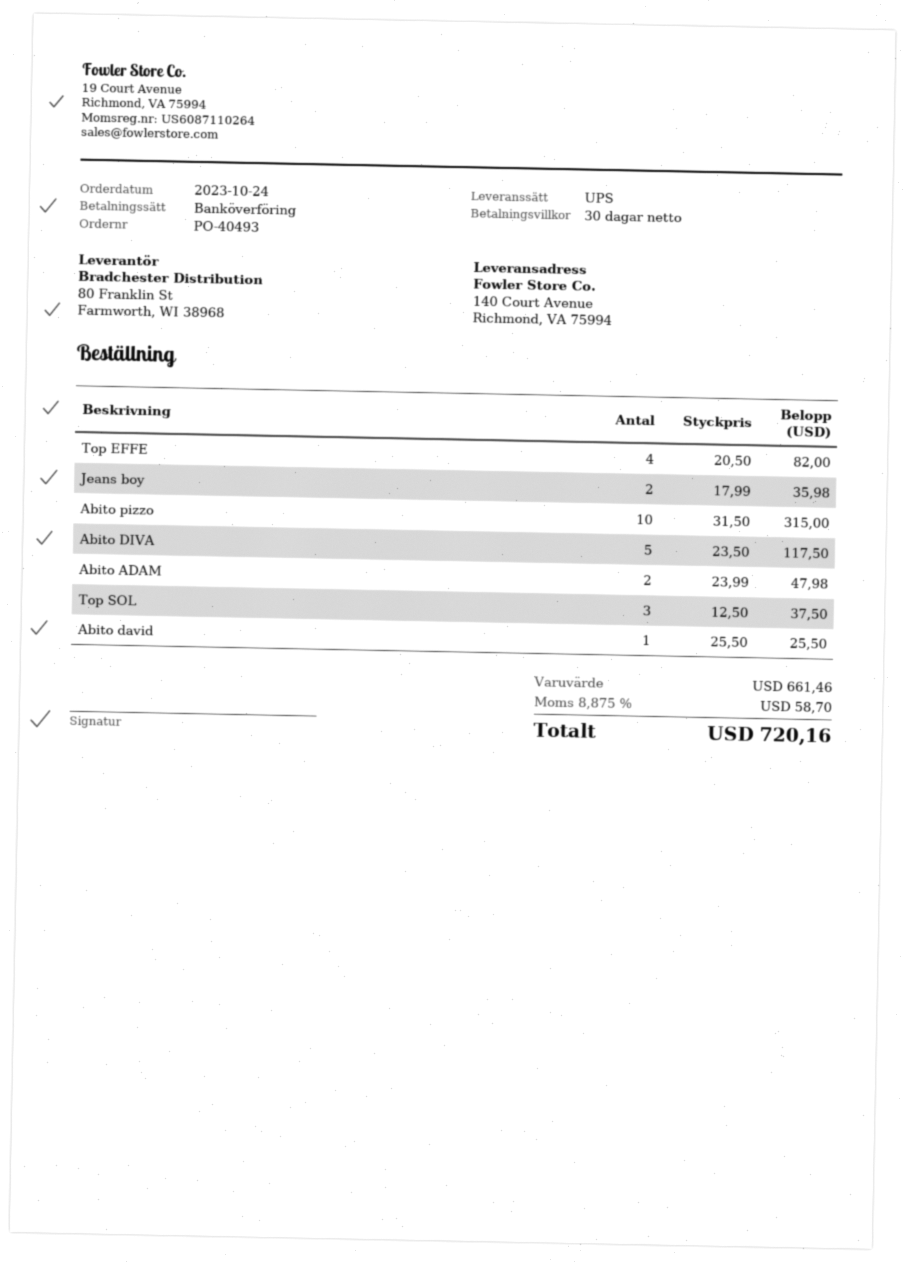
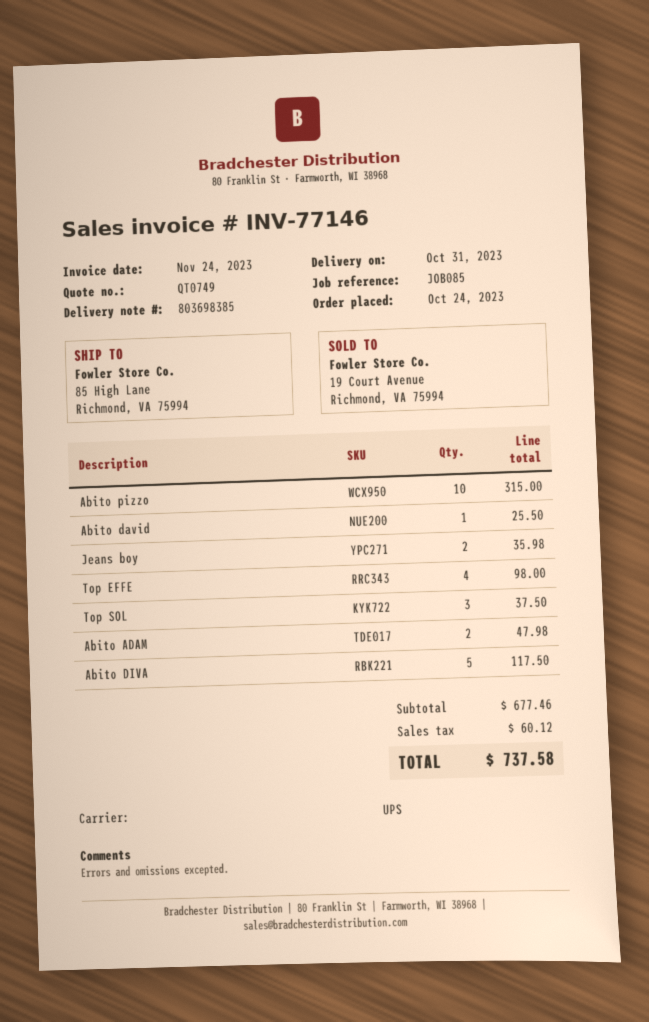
ship to: 140 Court Avenue, Richmond, VA 75994 -> 85 High Lane, Richmond, VA 75994
Top EFFE: 4 for 82.00 -> 4 for 98.00
subtotal: 661.46 -> 677.46
tax: 58.70 -> 60.12
total: 720.16 -> 737.58

